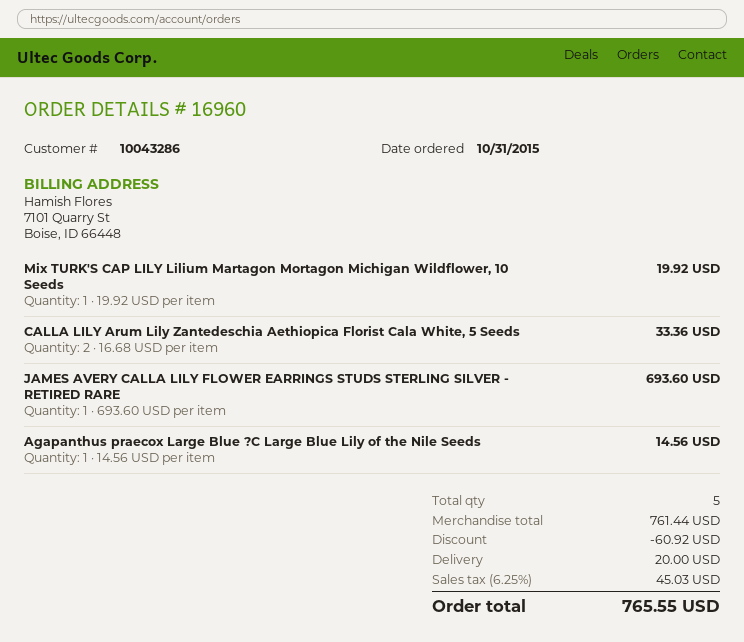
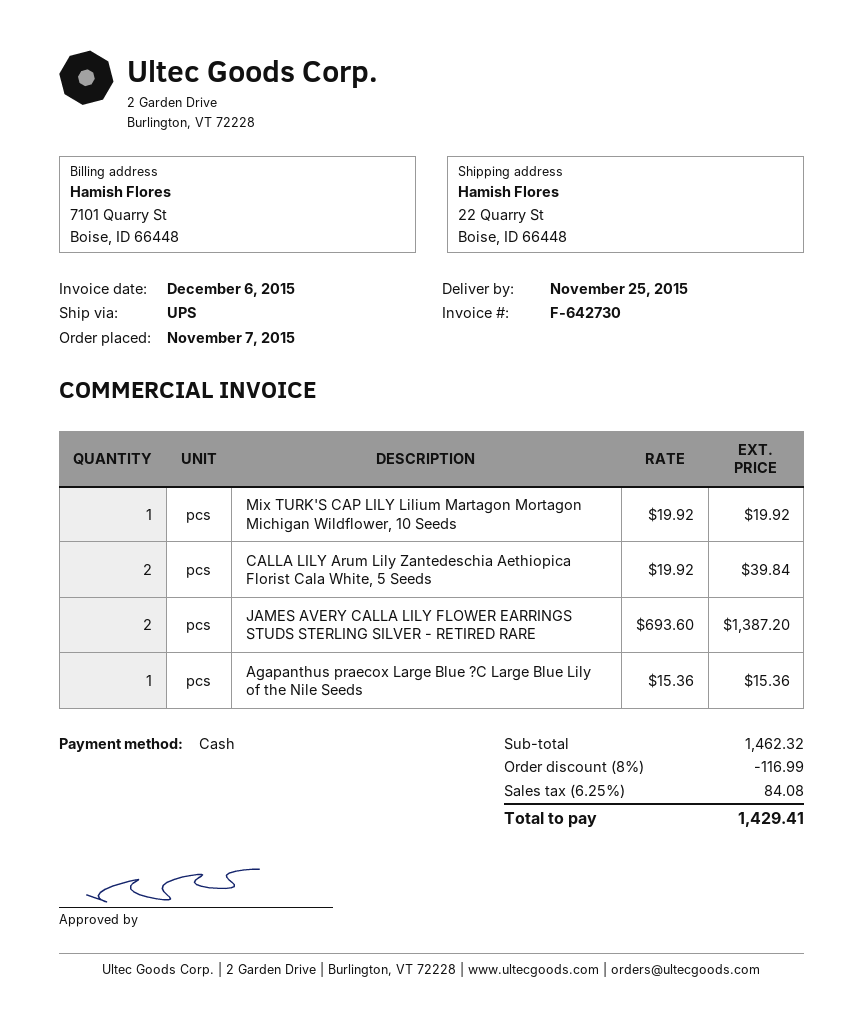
order date: 2015-10-31 -> 2015-11-07
CALLA LILY Arum Lily Zantedeschia Aethiopica Florist Cala White, 5 Seeds: 2 x 16.68 = 33.36 -> 2 x 19.92 = 39.84
JAMES AVERY CALLA LILY FLOWER EARRINGS STUDS STERLING SILVER - RETIRED RARE: 1 x 693.60 = 693.60 -> 2 x 693.60 = 1387.20
Agapanthus praecox Large Blue ?C Large Blue Lily of the Nile Seeds: 1 x 14.56 = 14.56 -> 1 x 15.36 = 15.36
subtotal: 761.44 -> 1462.32
discount: 60.92 -> 116.99
shipping: 20.00 -> none
tax: 6.25% = 45.03 -> 6.25% = 84.08
total: 765.55 -> 1429.41

